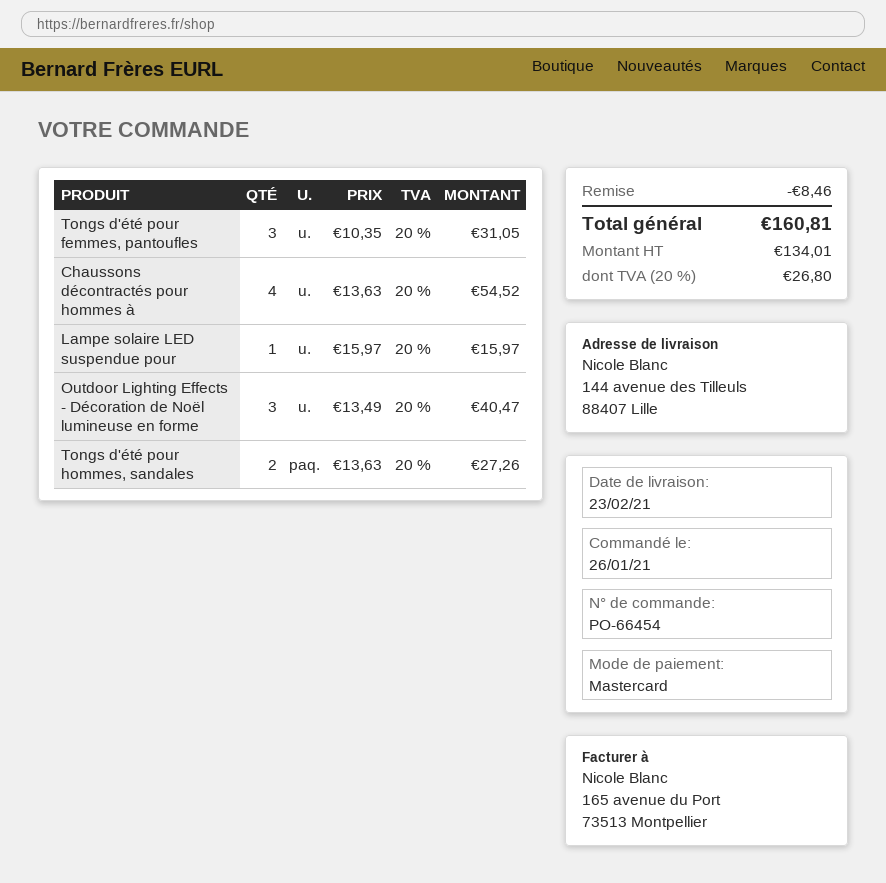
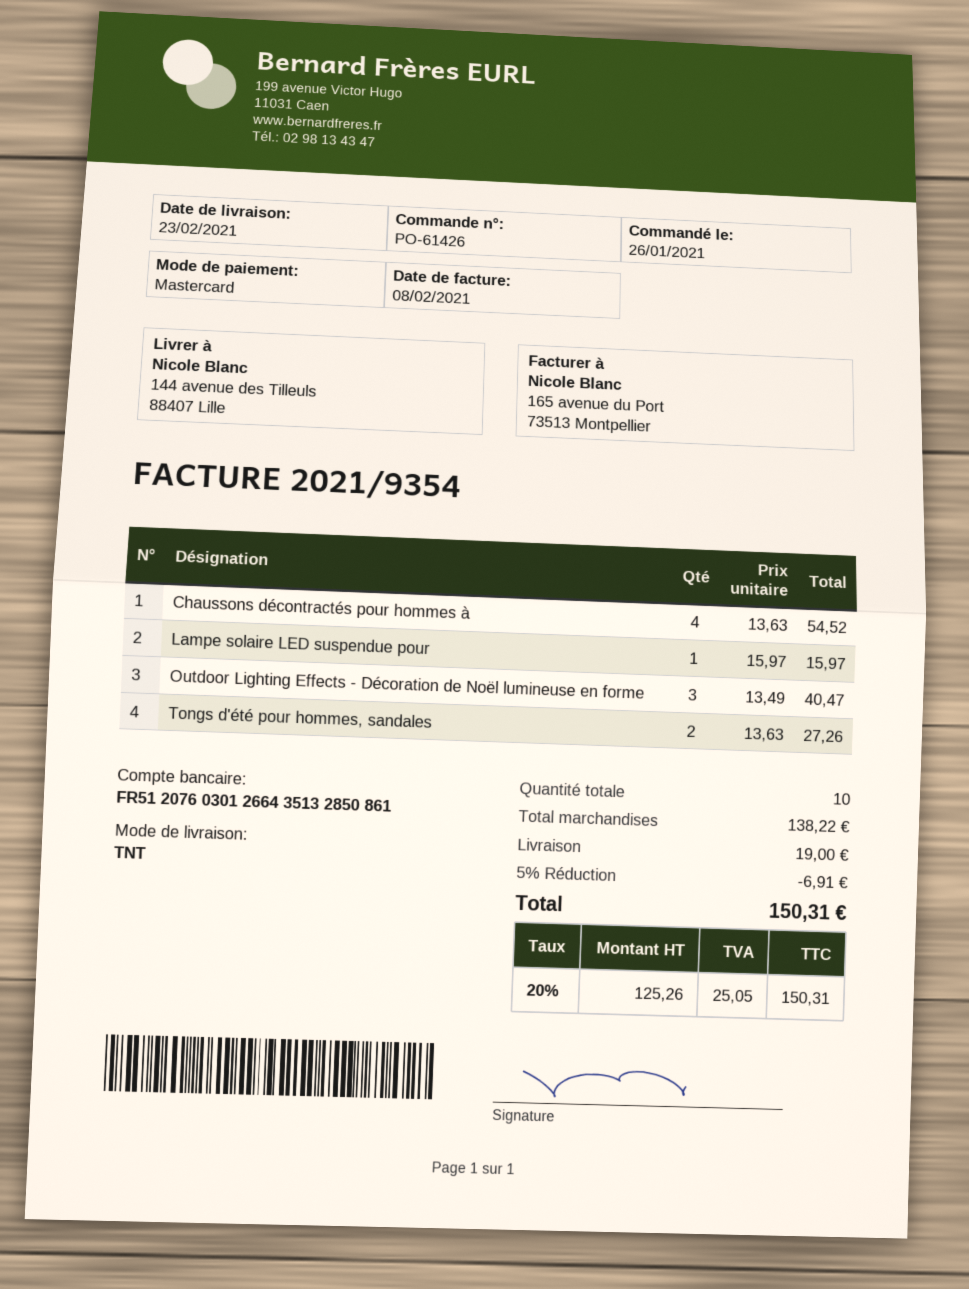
order number: PO-66454 -> PO-61426
Tongs d'été pour femmes, pantoufles: 3 x 10.35 = 31.05 -> none
discount: 8.46 -> 6.91
shipping: none -> 19.00
net: 134.01 -> 125.26
tax: 20% = 26.80 -> 20% = 25.05
total: 160.81 -> 150.31

